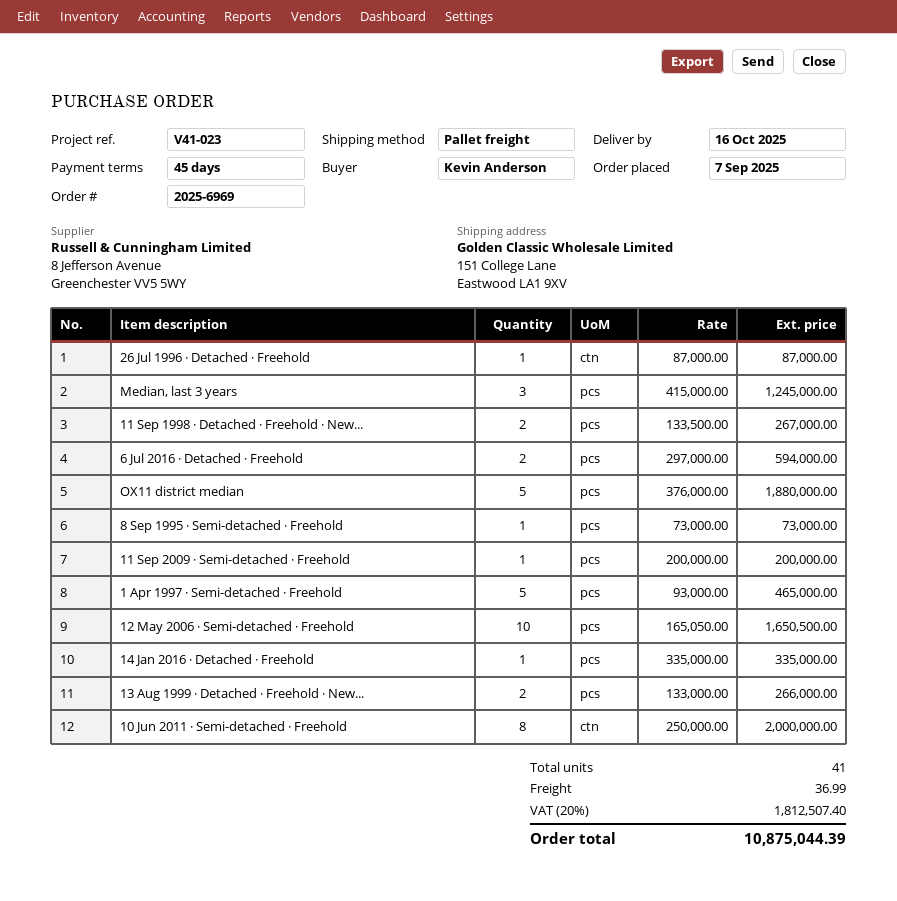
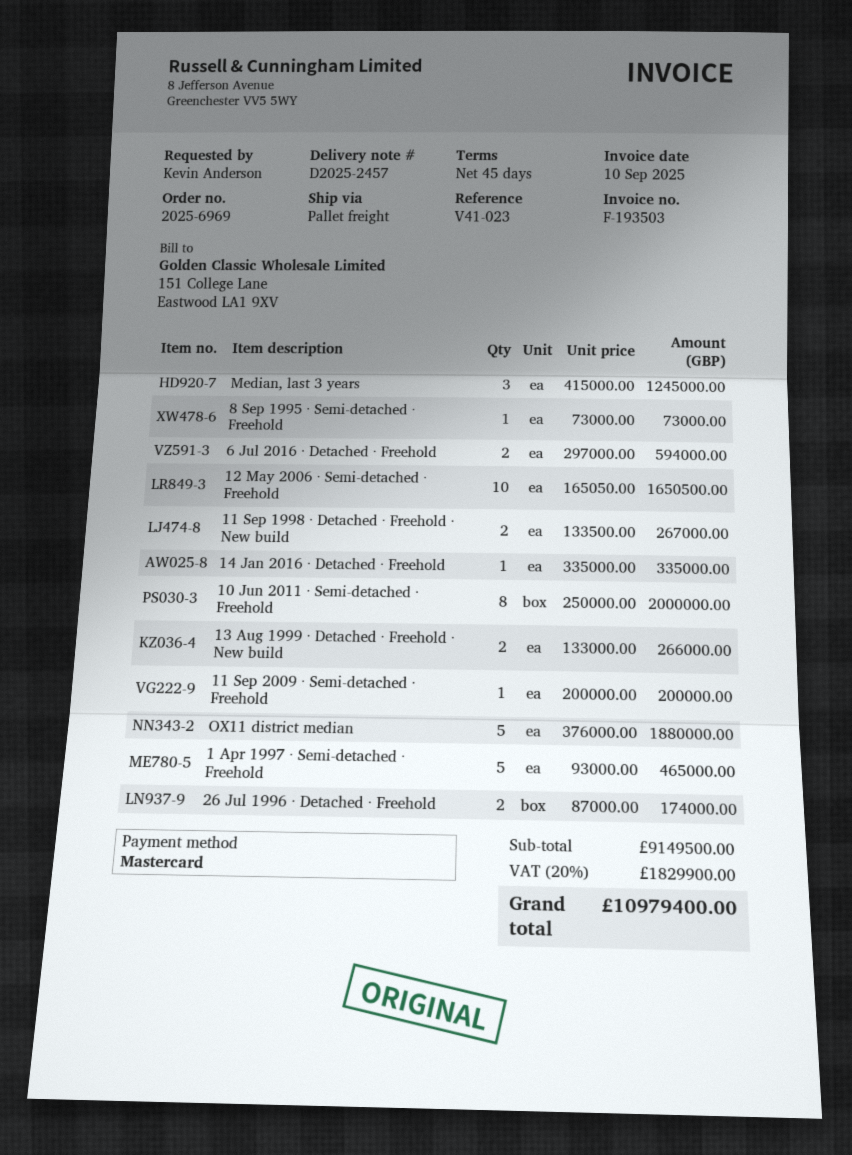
26 Jul 1996 · Detached · Freehold: 1 x 87000.00 = 87000.00 -> 2 x 87000.00 = 174000.00
shipping: 36.99 -> none
tax: 20% = 1812507.40 -> 20% = 1829900.00
total: 10875044.39 -> 10979400.00

